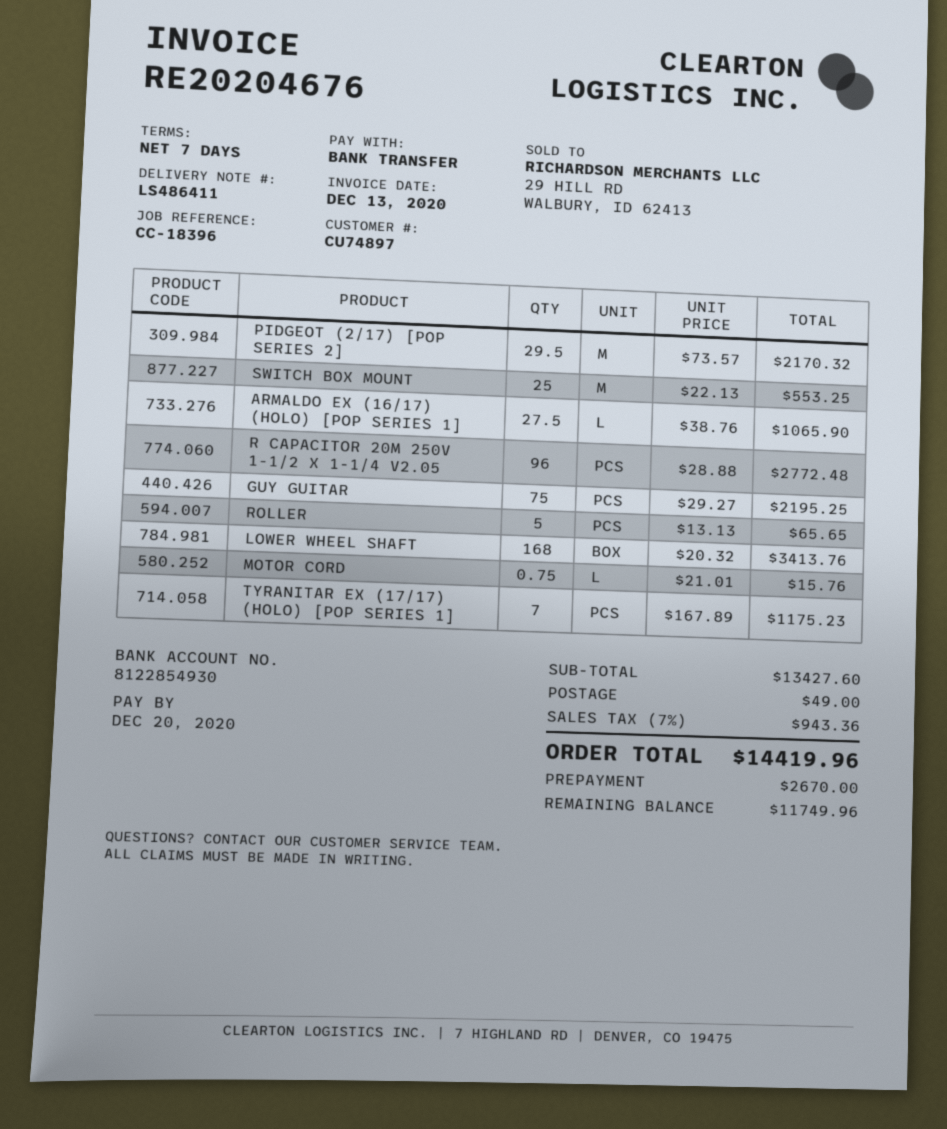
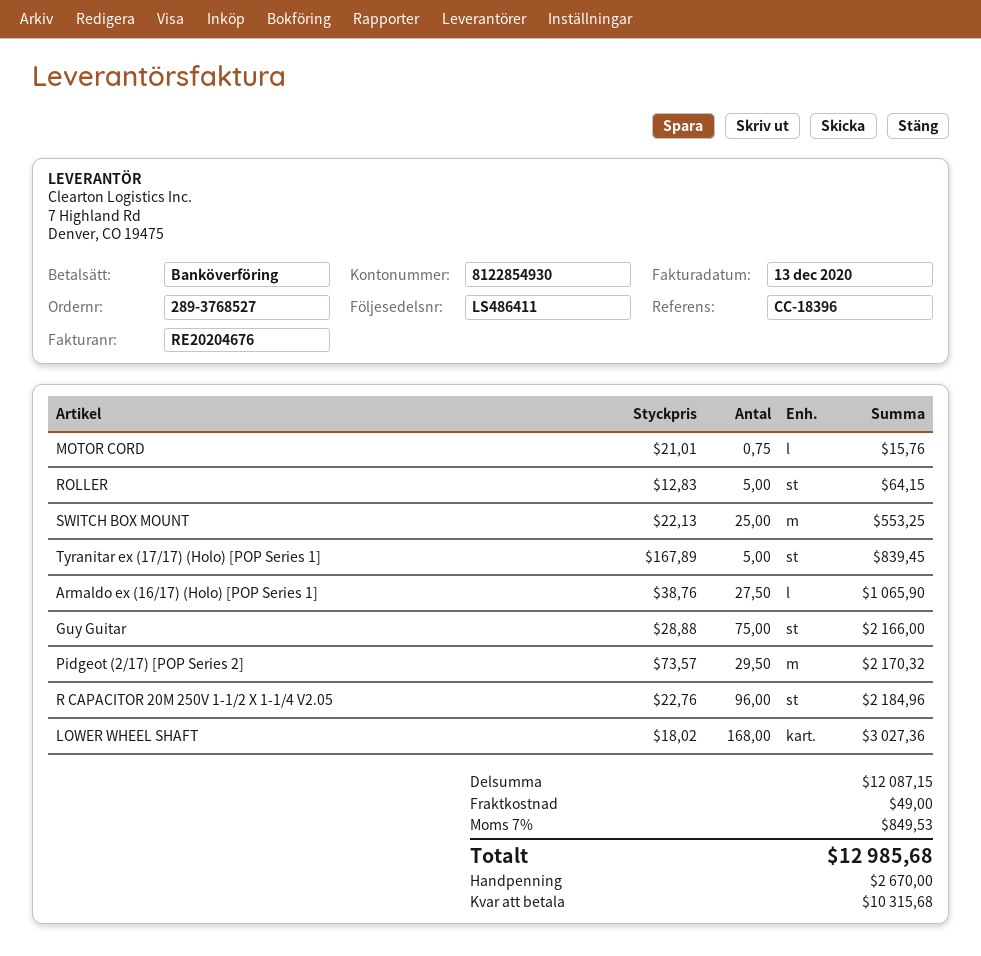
R CAPACITOR 20M 250V 1-1/2 X 1-1/4 V2.05: 96 x 28.88 = 2772.48 -> 96 x 22.76 = 2184.96
GUY GUITAR: 75 x 29.27 = 2195.25 -> 75 x 28.88 = 2166.00
ROLLER: 5 x 13.13 = 65.65 -> 5 x 12.83 = 64.15
LOWER WHEEL SHAFT: 168 x 20.32 = 3413.76 -> 168 x 18.02 = 3027.36
TYRANITAR EX (17/17) (HOLO) [POP SERIES 1]: 7 x 167.89 = 1175.23 -> 5 x 167.89 = 839.45
subtotal: 13427.60 -> 12087.15
tax: 7% = 943.36 -> 7% = 849.53
total: 14419.96 -> 12985.68
balance: 11749.96 -> 10315.68

